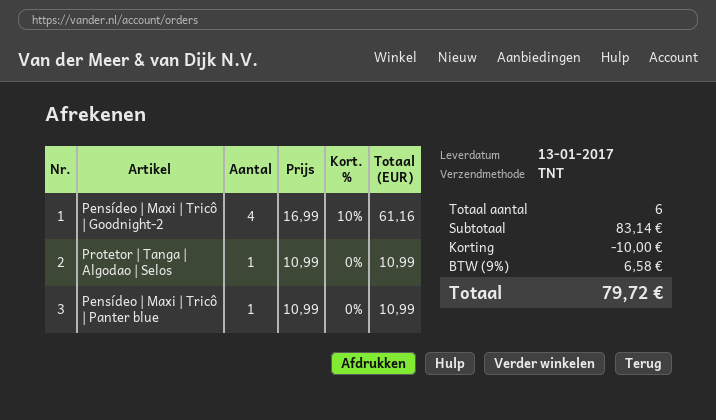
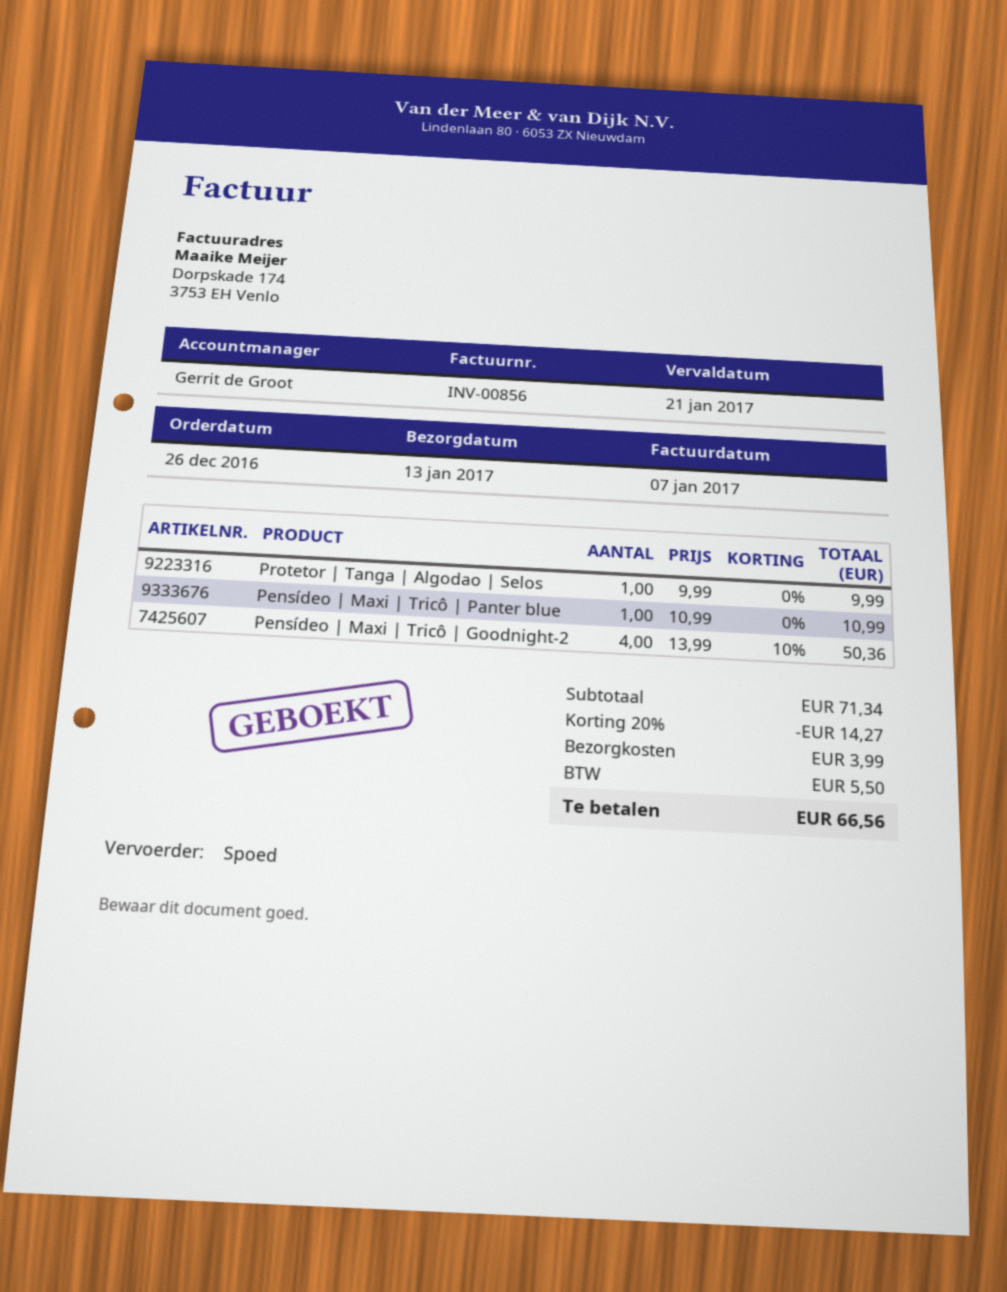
shipping method: TNT -> express
Pensídeo | Maxi | Tricô | Goodnight-2: 4 x 16.99 - 10% = 61.16 -> 4 x 13.99 - 10% = 50.36
Protetor | Tanga | Algodao | Selos: 1 x 10.99 = 10.99 -> 1 x 9.99 = 9.99
subtotal: 83.14 -> 71.34
discount: 10.00 -> 14.27
shipping: none -> 3.99
tax: 6.58 -> 5.50
total: 79.72 -> 66.56

